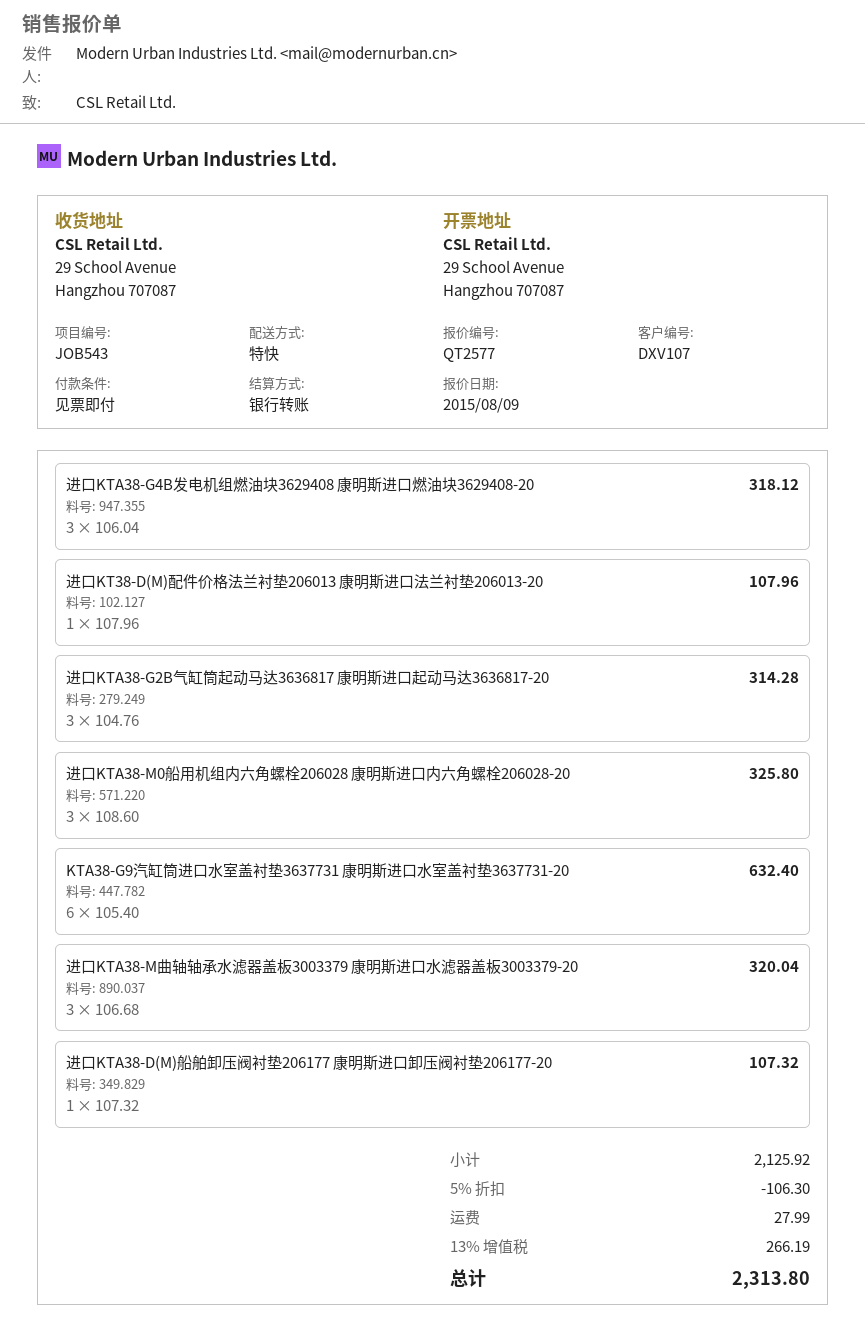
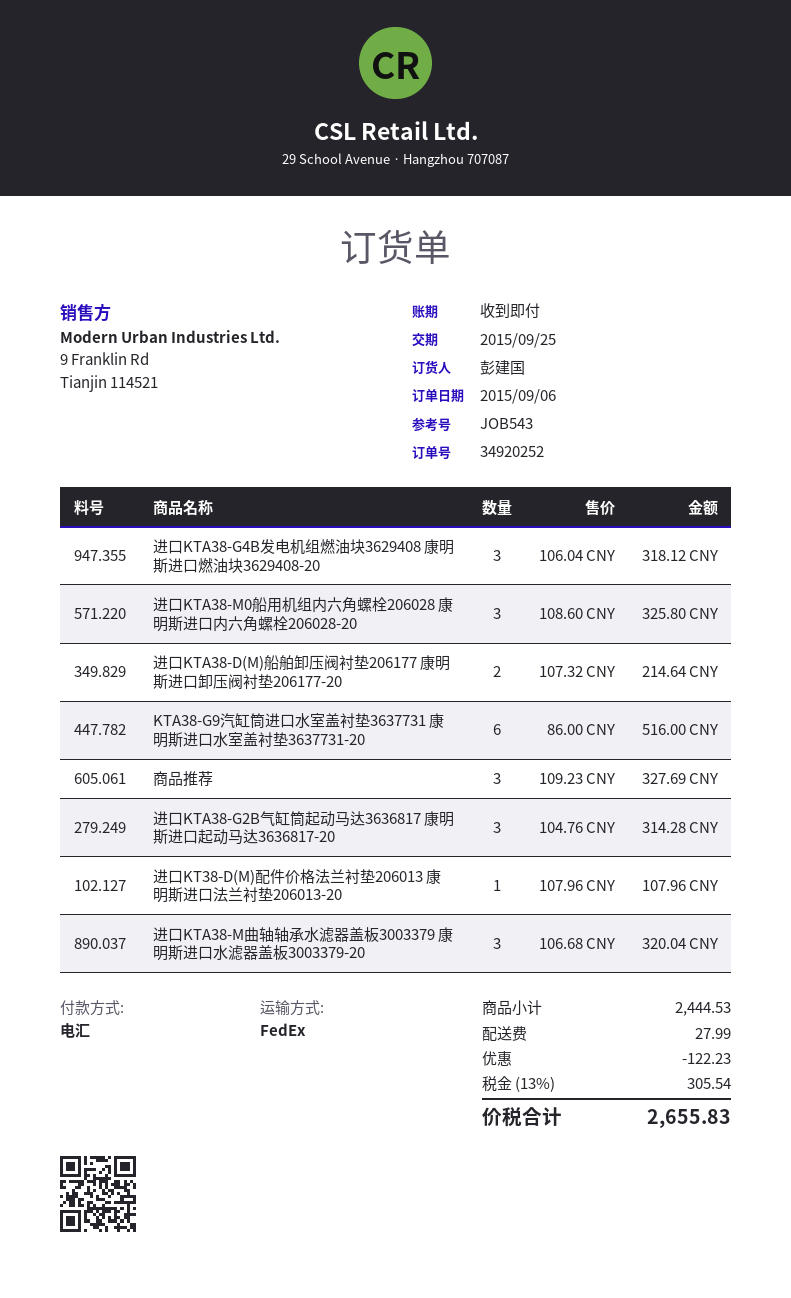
shipping method: express -> FedEx
KTA38-G9汽缸筒进口水室盖衬垫3637731 康明斯进口水室盖衬垫3637731-20: 6 x 105.40 = 632.40 -> 6 x 86.00 = 516.00
进口KTA38-D(M)船舶卸压阀衬垫206177 康明斯进口卸压阀衬垫206177-20: 1 x 107.32 = 107.32 -> 2 x 107.32 = 214.64
商品推荐: none -> 3 x 109.23 = 327.69
subtotal: 2125.92 -> 2444.53
discount: 106.30 -> 122.23
tax: 13% = 266.19 -> 13% = 305.54
total: 2313.80 -> 2655.83

